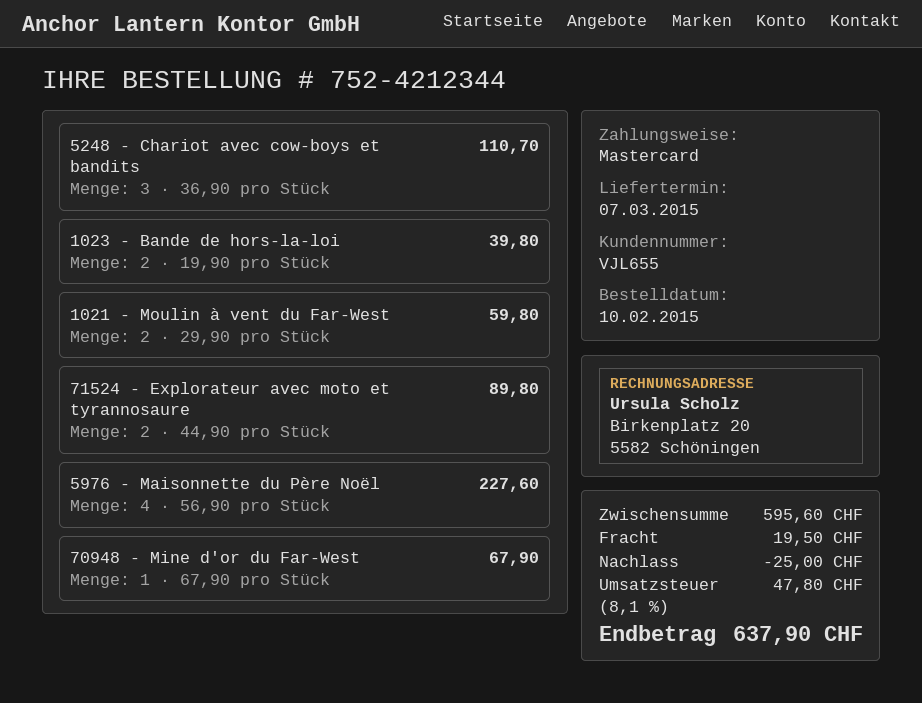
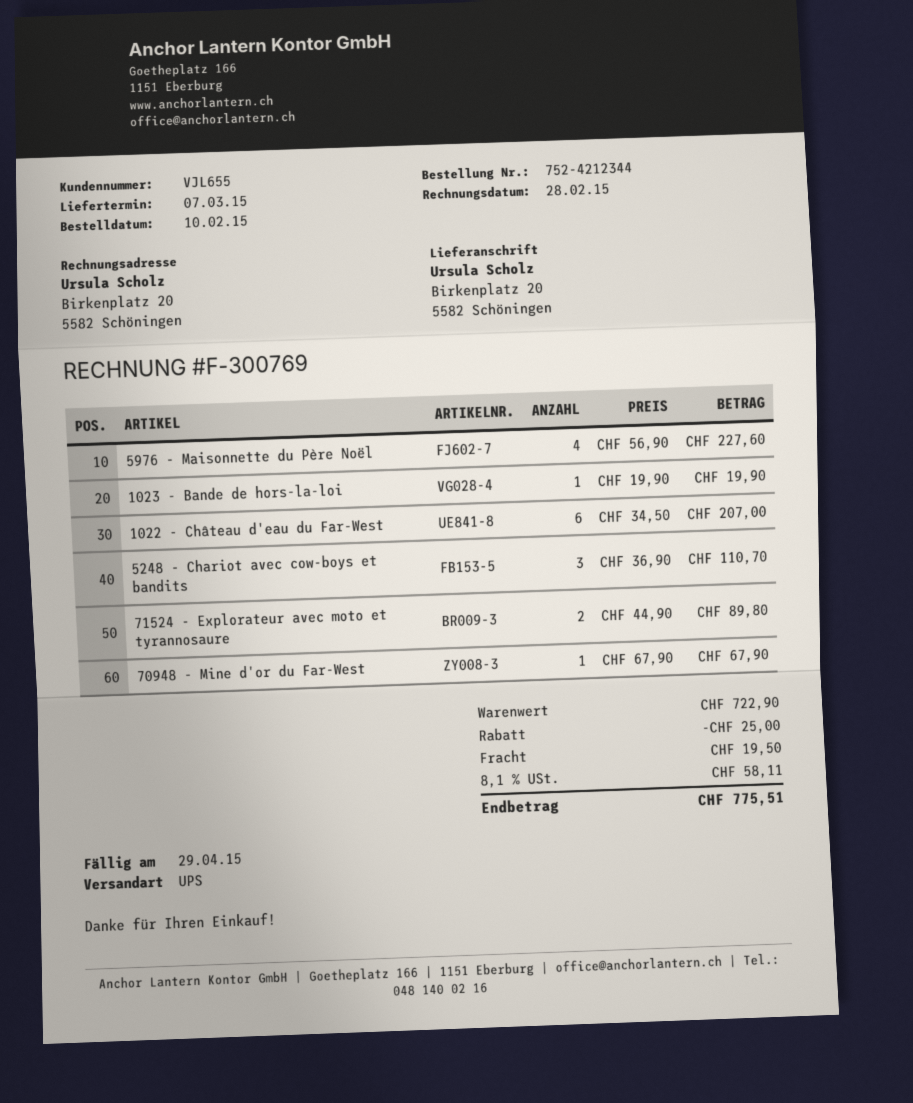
1023 - Bande de hors-la-loi: 2 x 19.90 = 39.80 -> 1 x 19.90 = 19.90
1021 - Moulin à vent du Far-West: 2 x 29.90 = 59.80 -> none
1022 - Château d'eau du Far-West: none -> 6 x 34.50 = 207.00
subtotal: 595.60 -> 722.90
tax: 8.1% = 47.80 -> 8.1% = 58.11
total: 637.90 -> 775.51

